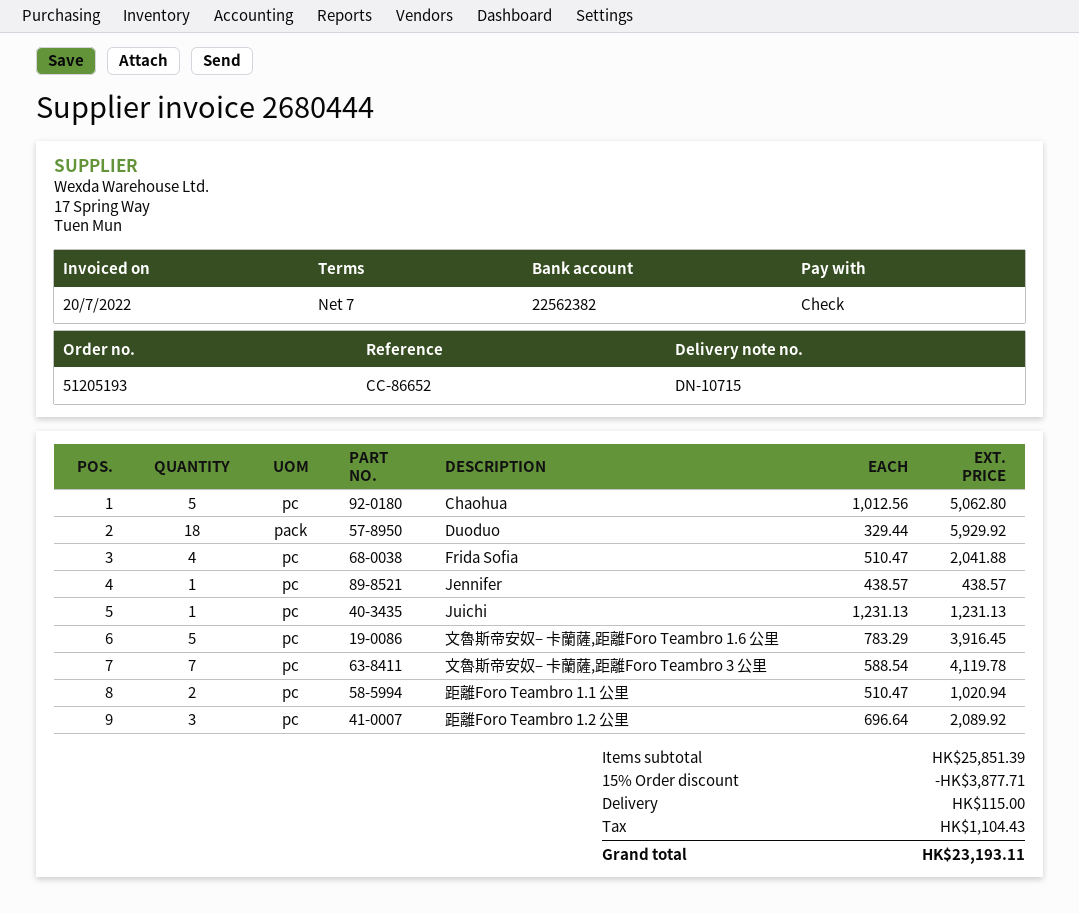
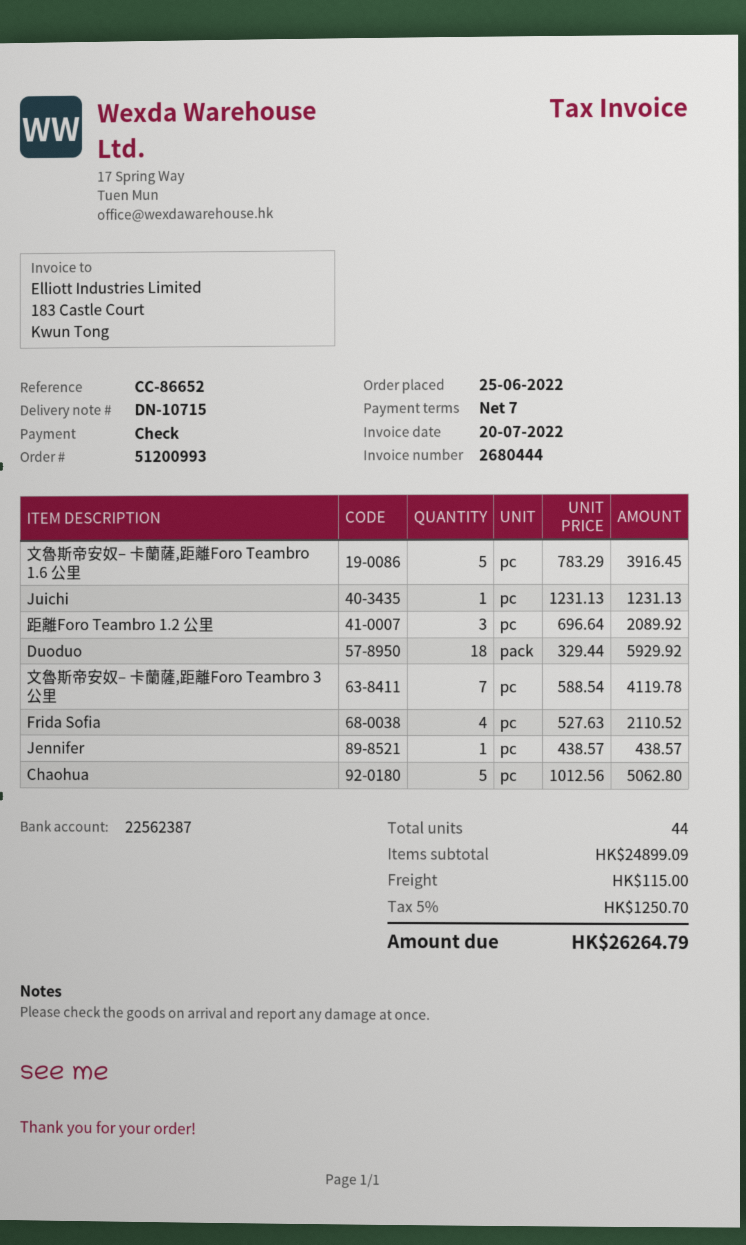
order number: 51205193 -> 51200993
bank account: 22562382 -> 22562387
Frida Sofia: 4 x 510.47 = 2041.88 -> 4 x 527.63 = 2110.52
距離Foro Teambro 1.1 公里: 2 x 510.47 = 1020.94 -> none
subtotal: 25851.39 -> 24899.09
discount: 15% = 3877.71 -> none
tax: 1104.43 -> 1250.70
total: 23193.11 -> 26264.79

